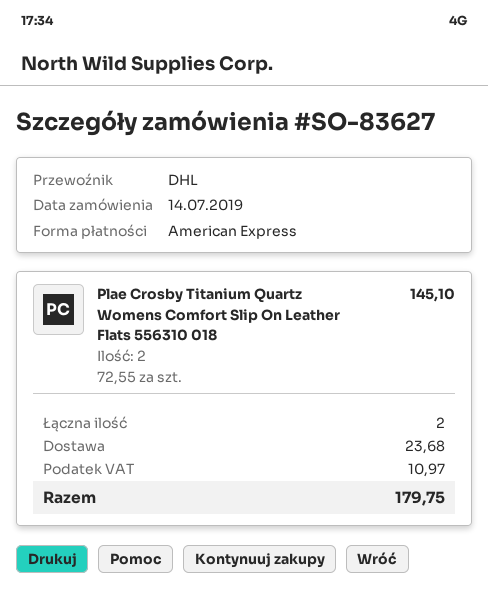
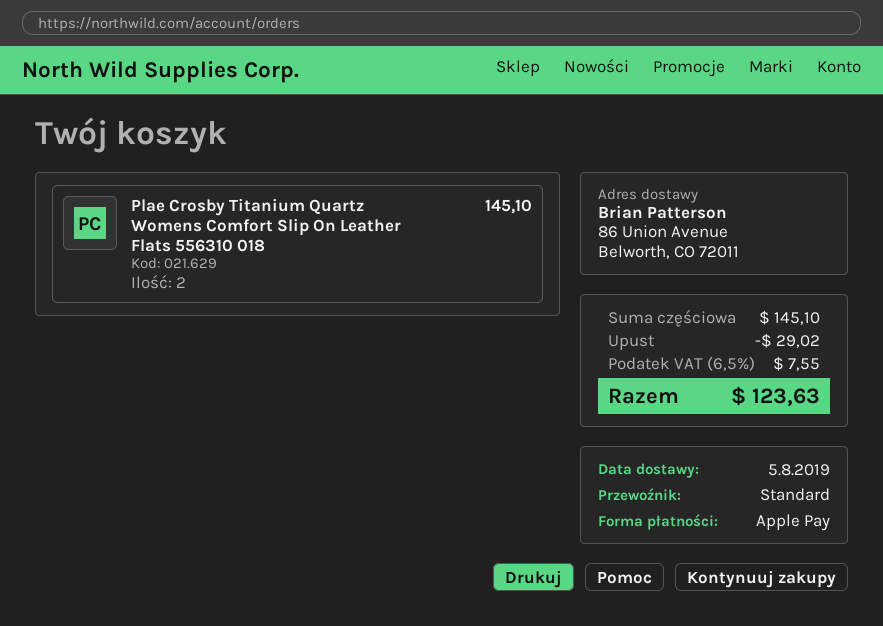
payment method: American Express -> Apple Pay
shipping method: DHL -> standard
discount: none -> 29.02
shipping: 23.68 -> none
tax: 10.97 -> 7.55
total: 179.75 -> 123.63

